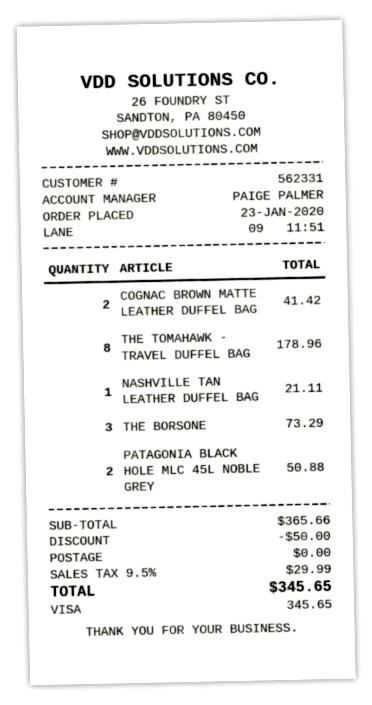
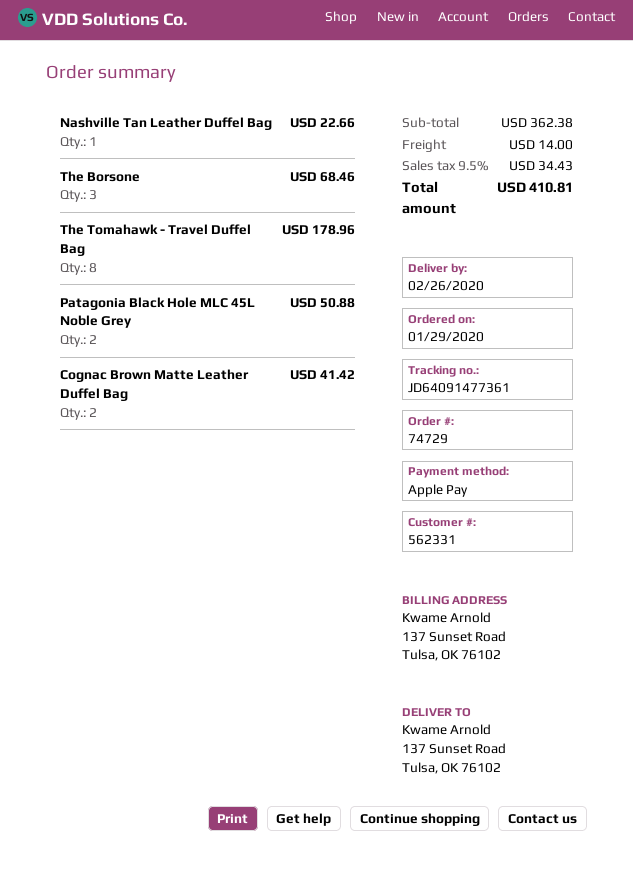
order date: 2020-01-23 -> 2020-01-29
payment method: Visa -> Apple Pay
NASHVILLE TAN LEATHER DUFFEL BAG: 1 for 21.11 -> 1 for 22.66
THE BORSONE: 3 for 73.29 -> 3 for 68.46
subtotal: 365.66 -> 362.38
discount: 50.00 -> none
shipping: 0.00 -> 14.00
tax: 9.5% = 29.99 -> 9.5% = 34.43
total: 345.65 -> 410.81

